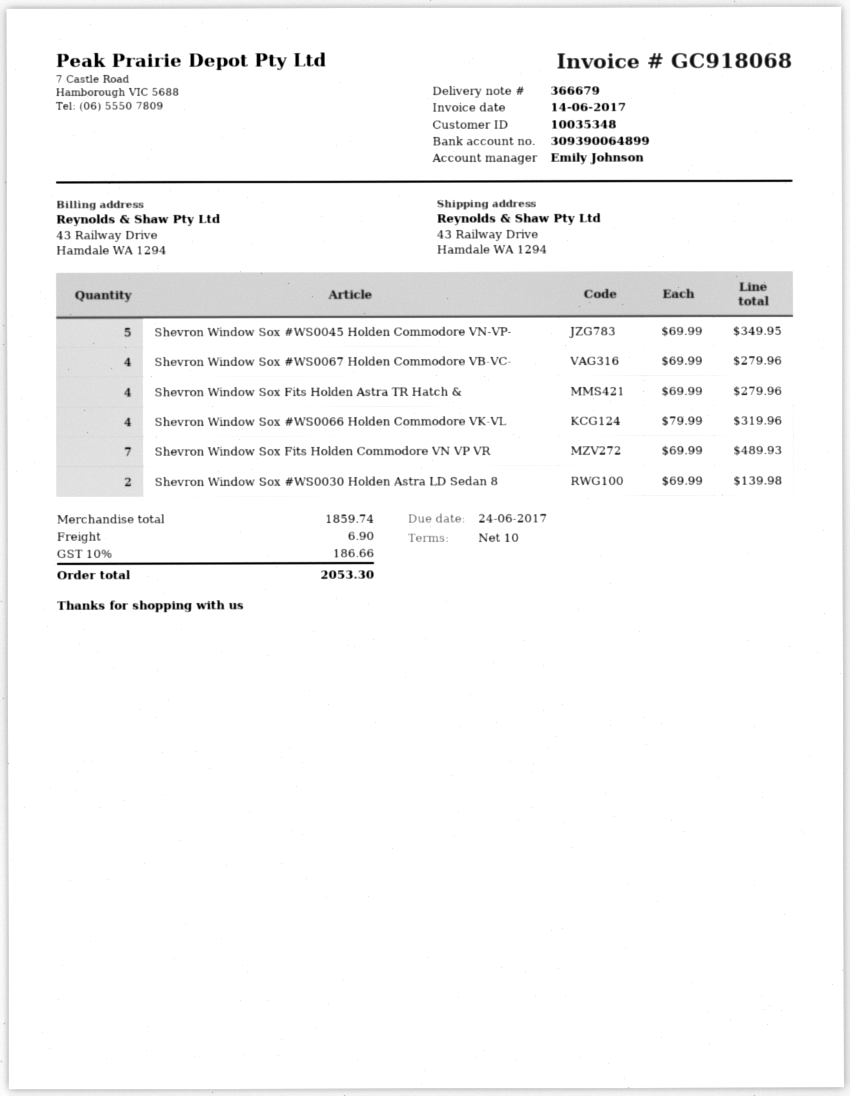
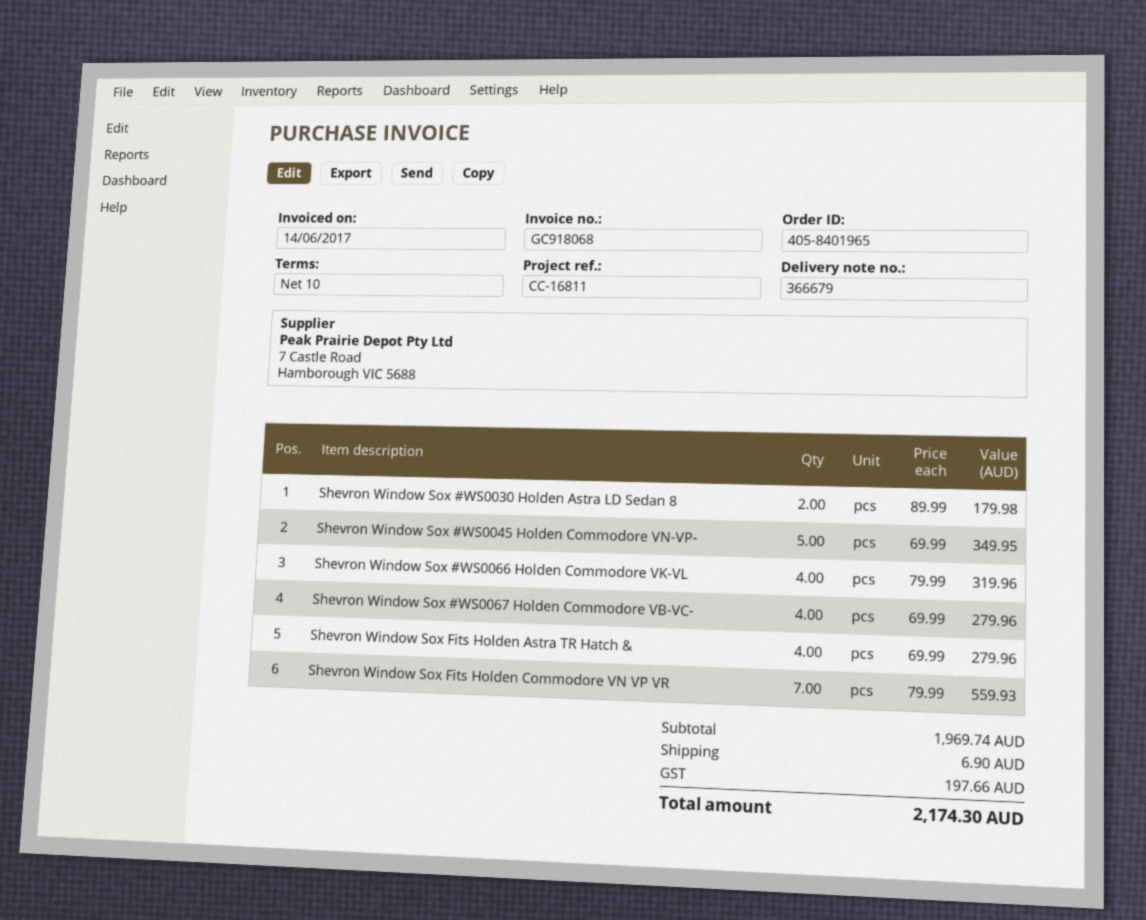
Shevron Window Sox Fits Holden Commodore VN VP VR: 7 x 69.99 = 489.93 -> 7 x 79.99 = 559.93
Shevron Window Sox #WS0030 Holden Astra LD Sedan 8: 2 x 69.99 = 139.98 -> 2 x 89.99 = 179.98
subtotal: 1859.74 -> 1969.74
tax: 186.66 -> 197.66
total: 2053.30 -> 2174.30

